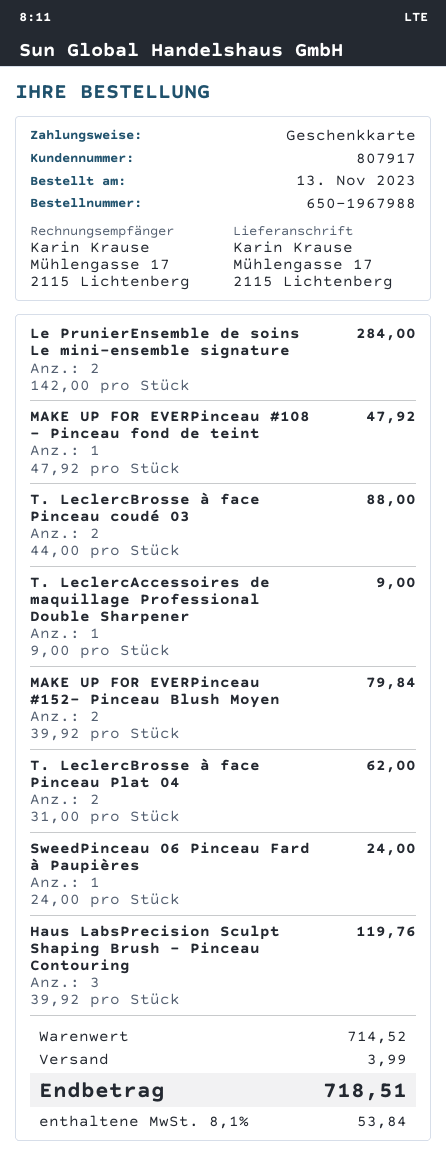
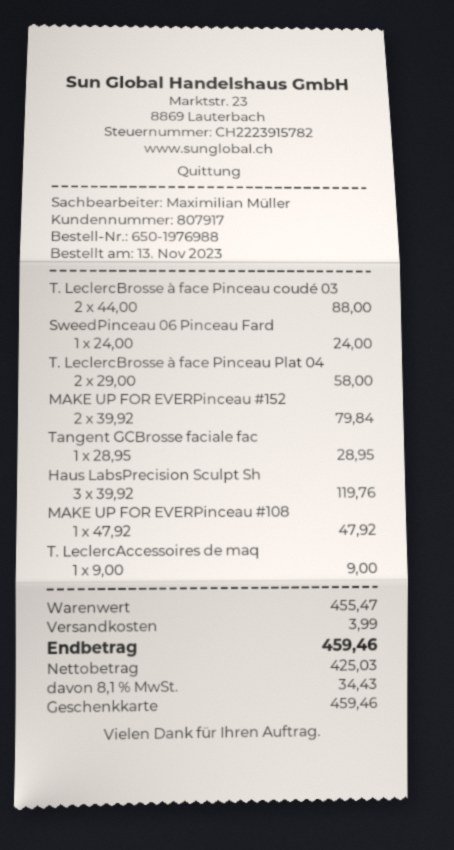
order number: 650-1967988 -> 650-1976988
Le PrunierEnsemble de soins Le mini-ensemble signature: 2 x 142.00 = 284.00 -> none
T. LeclercBrosse à face Pinceau Plat 04: 2 x 31.00 = 62.00 -> 2 x 29.00 = 58.00
Tangent GCBrosse faciale fac: none -> 1 x 28.95 = 28.95
subtotal: 714.52 -> 455.47
tax: 8.1% = 53.84 -> 8.1% = 34.43
total: 718.51 -> 459.46

